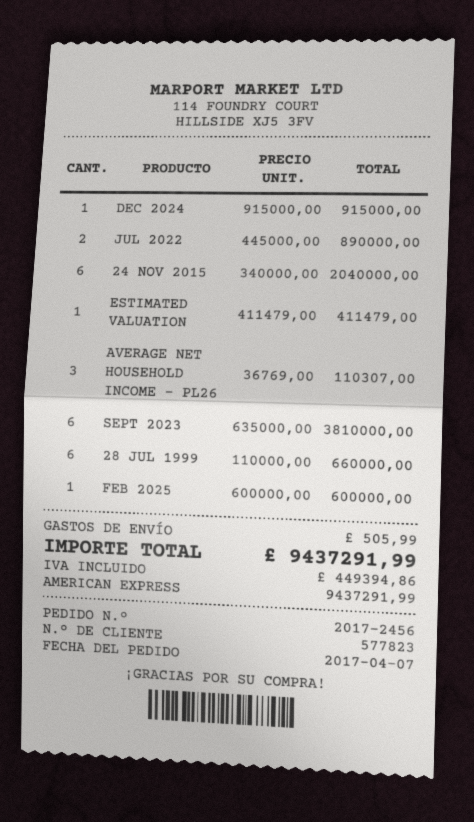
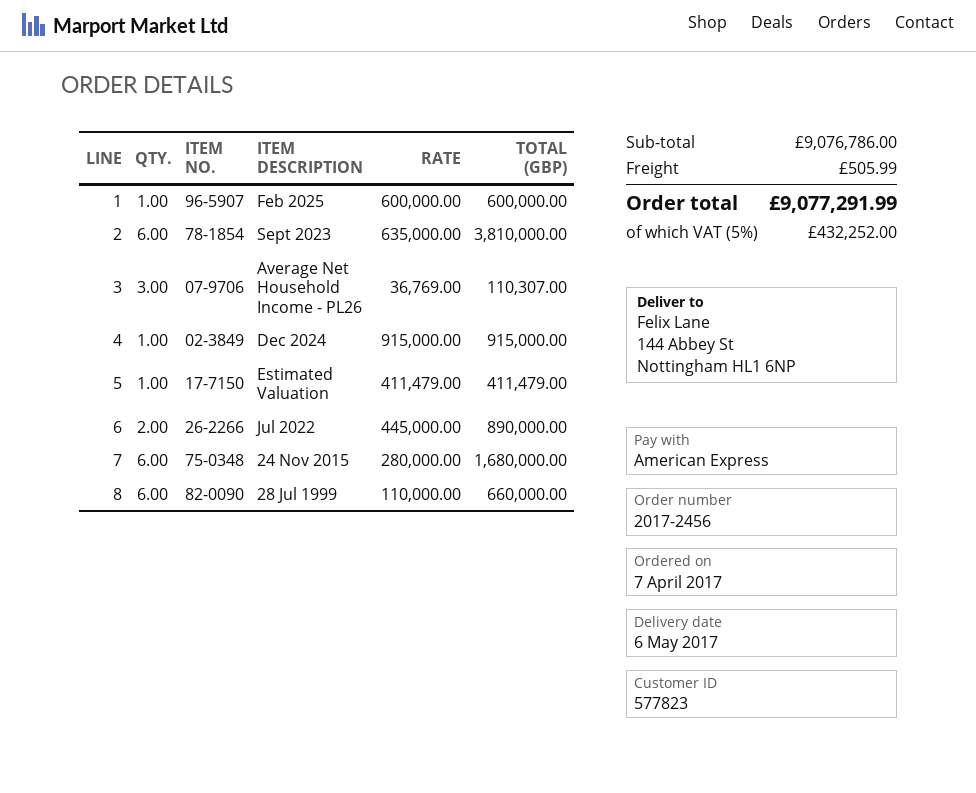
24 NOV 2015: 6 x 340000.00 = 2040000.00 -> 6 x 280000.00 = 1680000.00
tax: 449394.86 -> 432252.00
total: 9437291.99 -> 9077291.99

